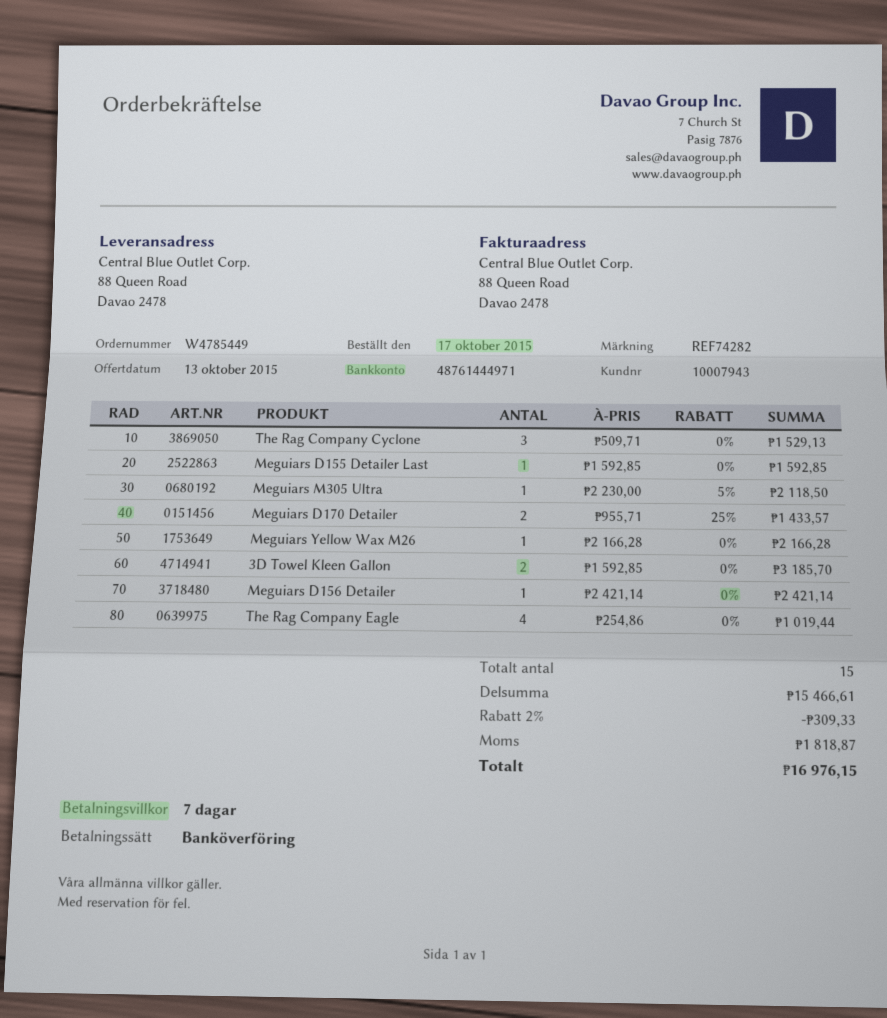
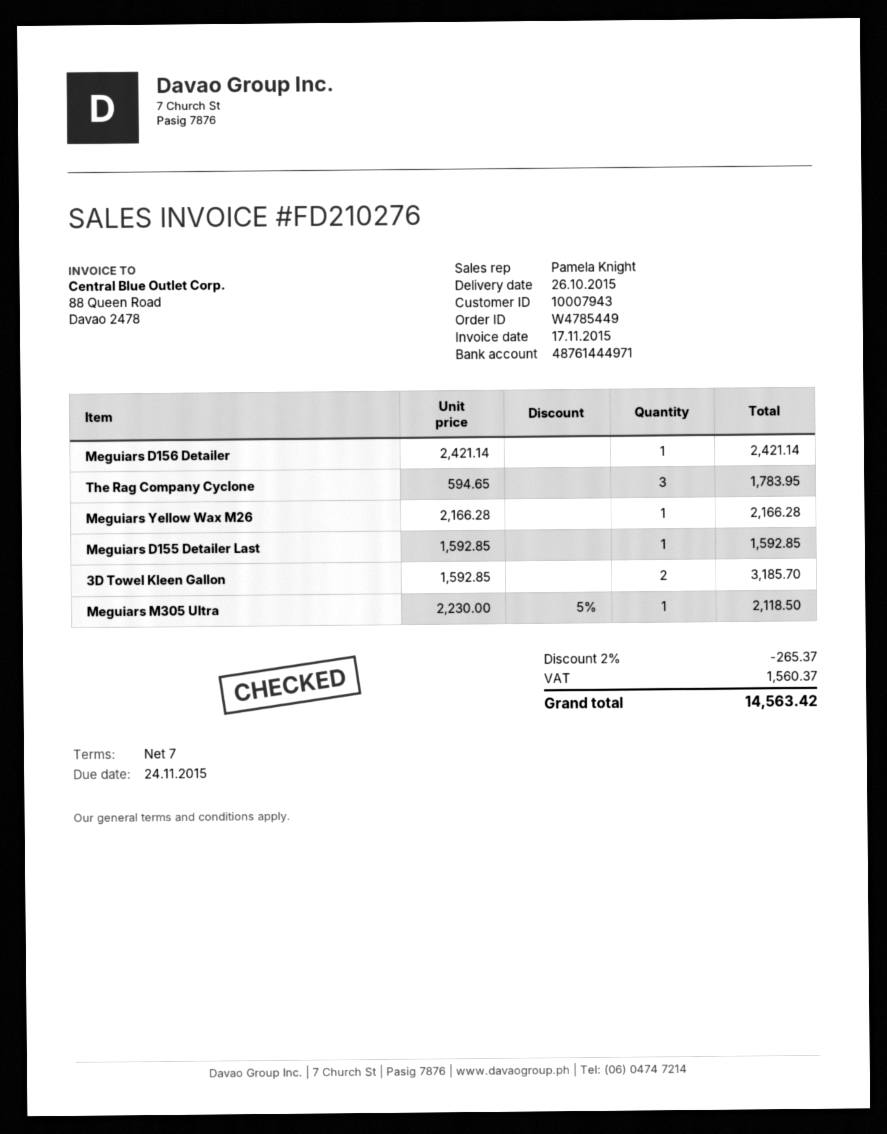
The Rag Company Cyclone: 3 x 509.71 = 1529.13 -> 3 x 594.65 = 1783.95
Meguiars D170 Detailer: 2 x 955.71 - 25% = 1433.57 -> none
The Rag Company Eagle: 4 x 254.86 = 1019.44 -> none
discount: 2% = 309.33 -> 2% = 265.37
tax: 1818.87 -> 1560.37
total: 16976.15 -> 14563.42

